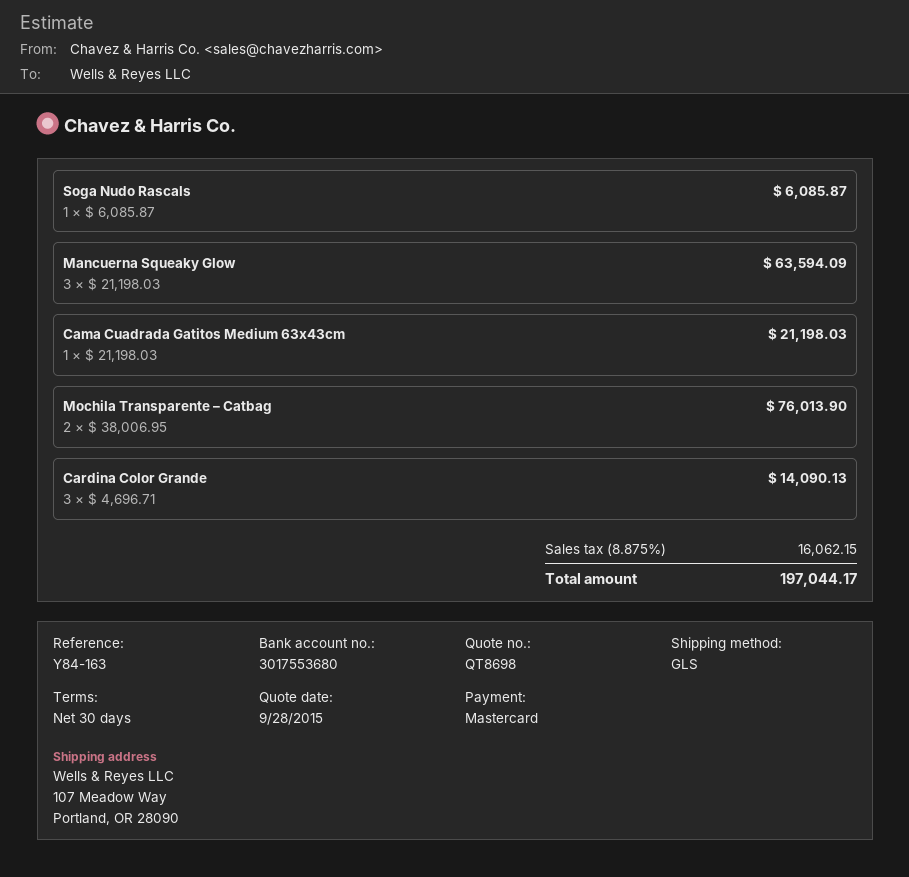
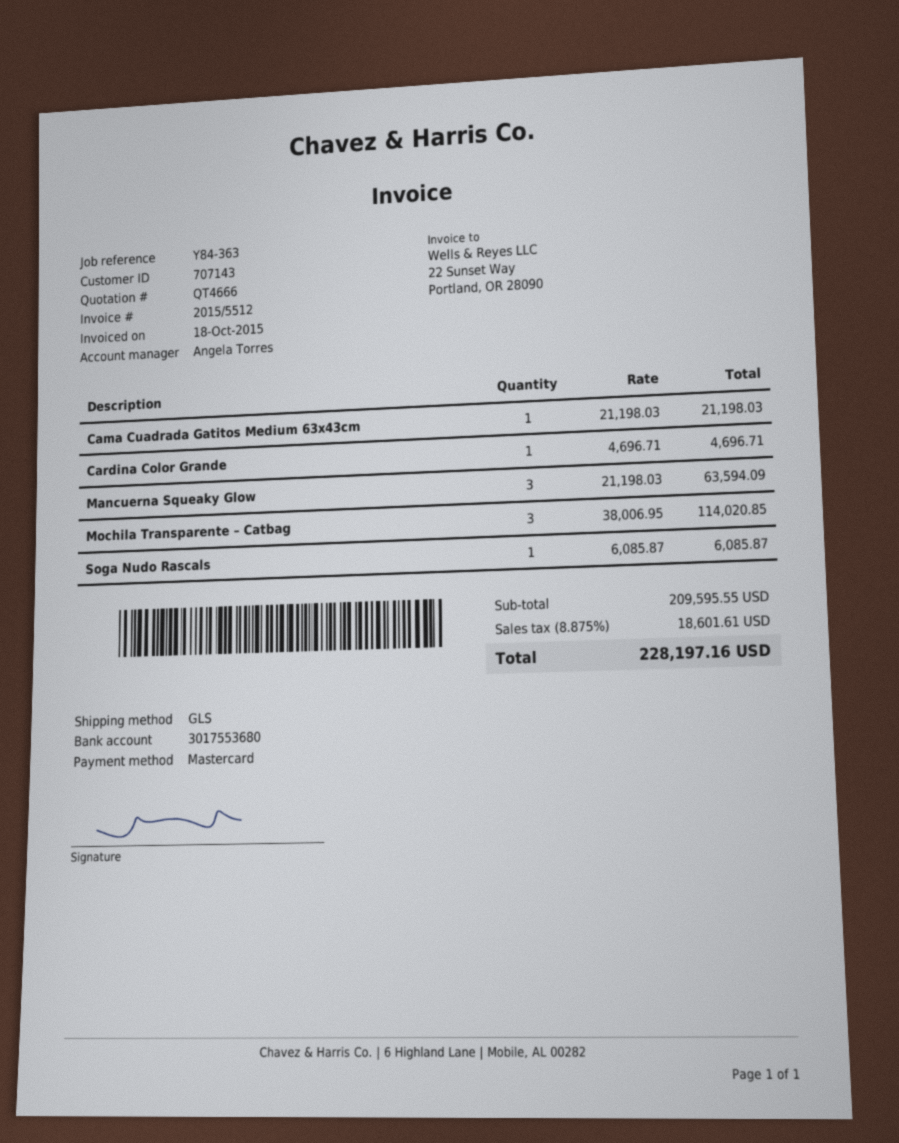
quote number: QT8698 -> QT4666
reference: Y84-163 -> Y84-363
Mochila Transparente – Catbag: 2 x 38006.95 = 76013.90 -> 3 x 38006.95 = 114020.85
Cardina Color Grande: 3 x 4696.71 = 14090.13 -> 1 x 4696.71 = 4696.71
tax: 8.875% = 16062.15 -> 8.875% = 18601.61
total: 197044.17 -> 228197.16

